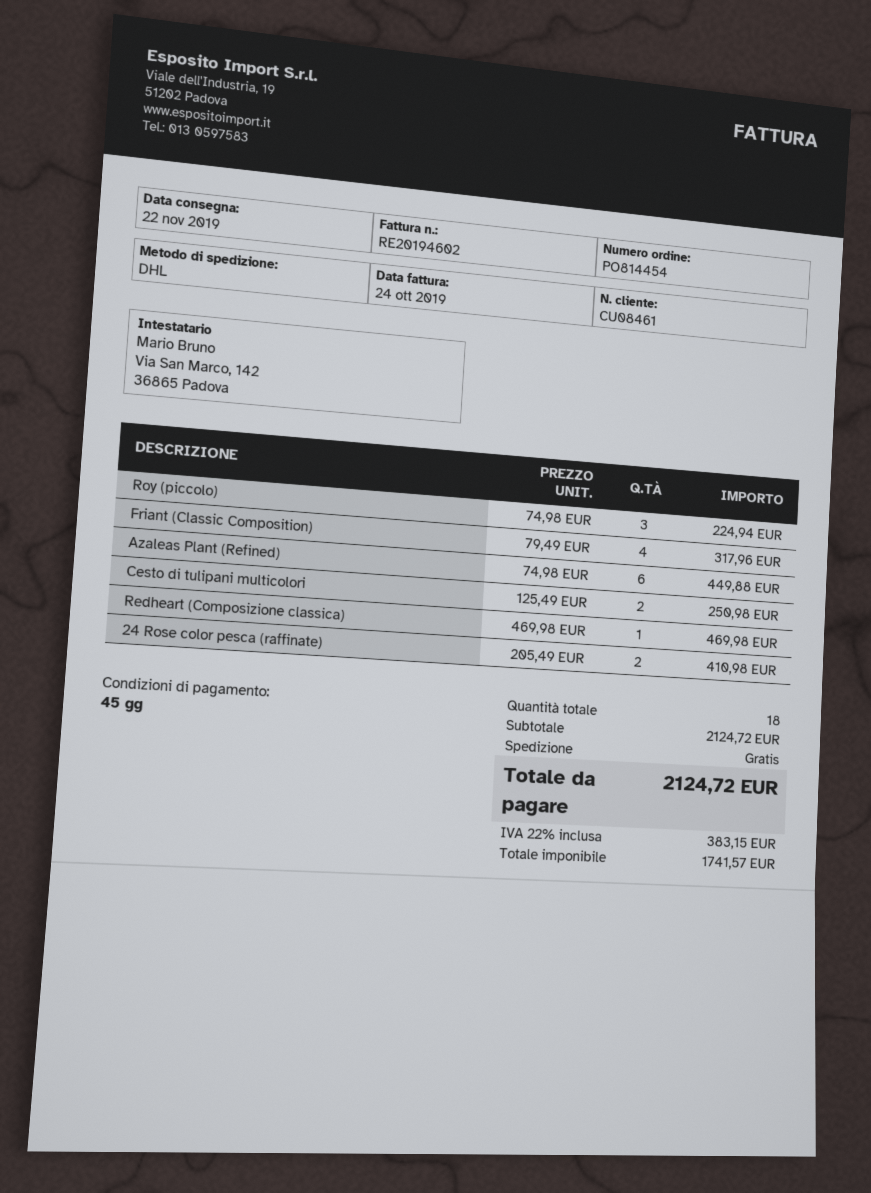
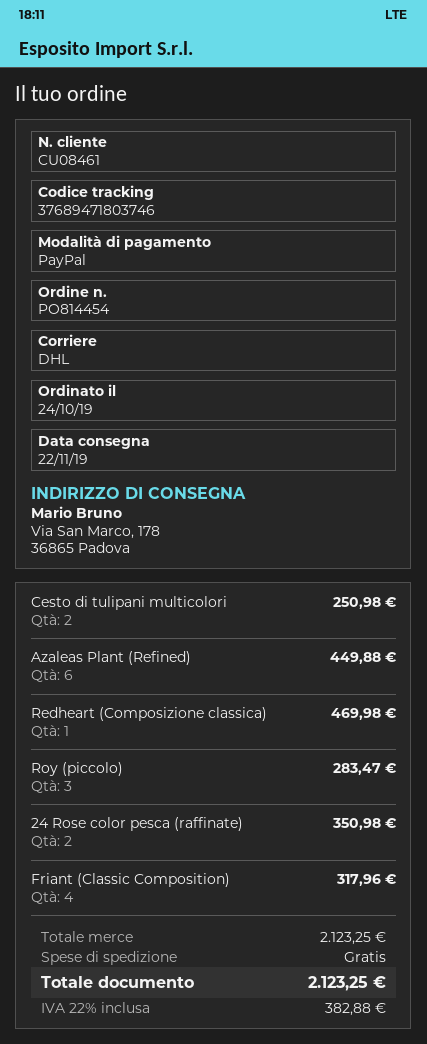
Roy (piccolo): 3 for 224.94 -> 3 for 283.47
24 Rose color pesca (raffinate): 2 for 410.98 -> 2 for 350.98
subtotal: 2124.72 -> 2123.25
tax: 22% = 383.15 -> 22% = 382.88
total: 2124.72 -> 2123.25

